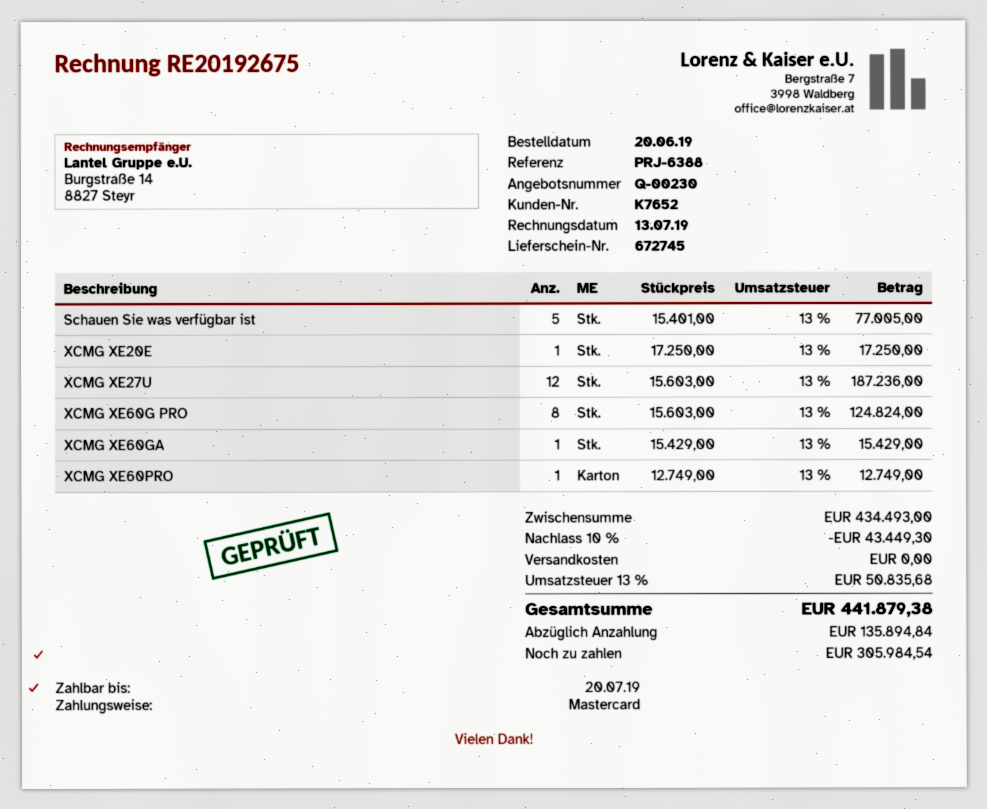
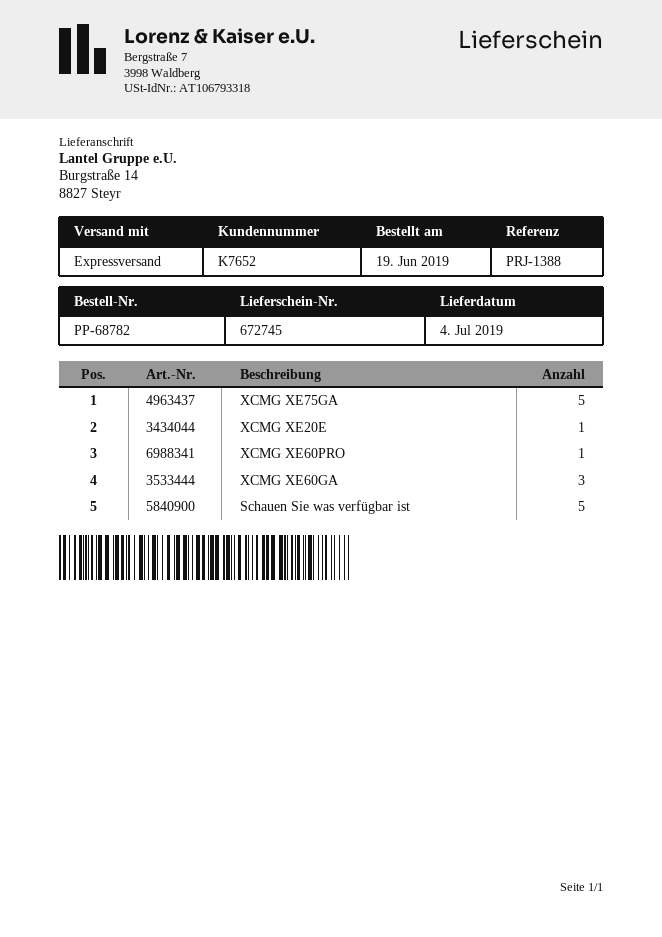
order date: 2019-06-20 -> 2019-06-19
reference: PRJ-6388 -> PRJ-1388
XCMG XE27U: 12 -> none
XCMG XE60G PRO: 8 -> none
XCMG XE60GA: 1 -> 3
XCMG XE75GA: none -> 5

